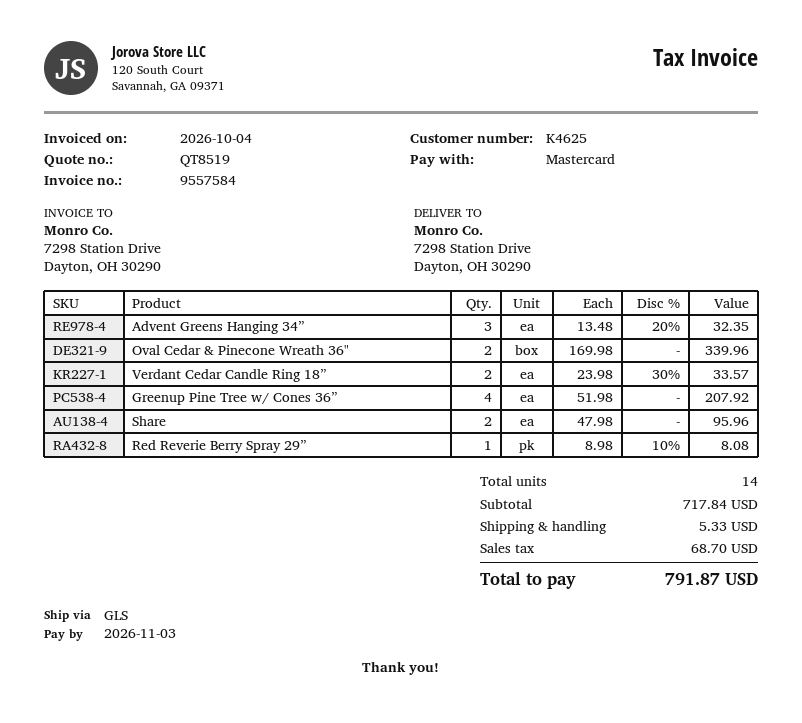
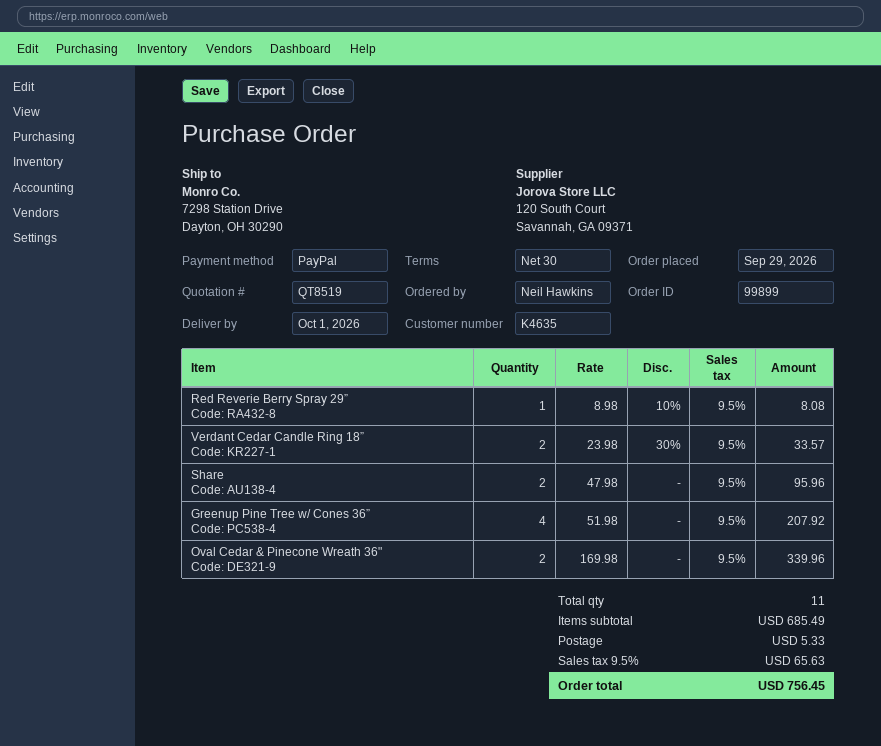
customer number: K4625 -> K4635
payment method: Mastercard -> PayPal
Advent Greens Hanging 34”: 3 x 13.48 - 20% = 32.35 -> none
total quantity: 14 -> 11
subtotal: 717.84 -> 685.49
tax: 68.70 -> 65.63
total: 791.87 -> 756.45

